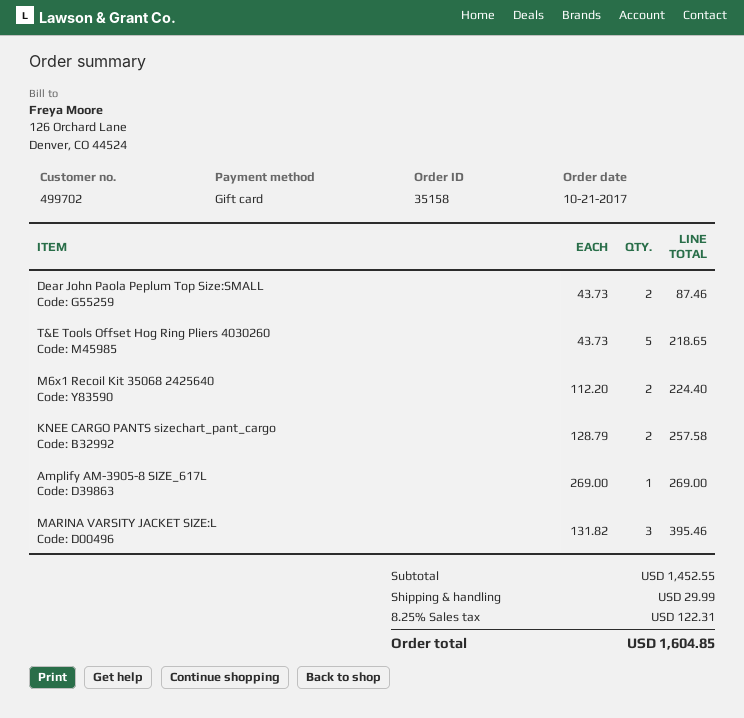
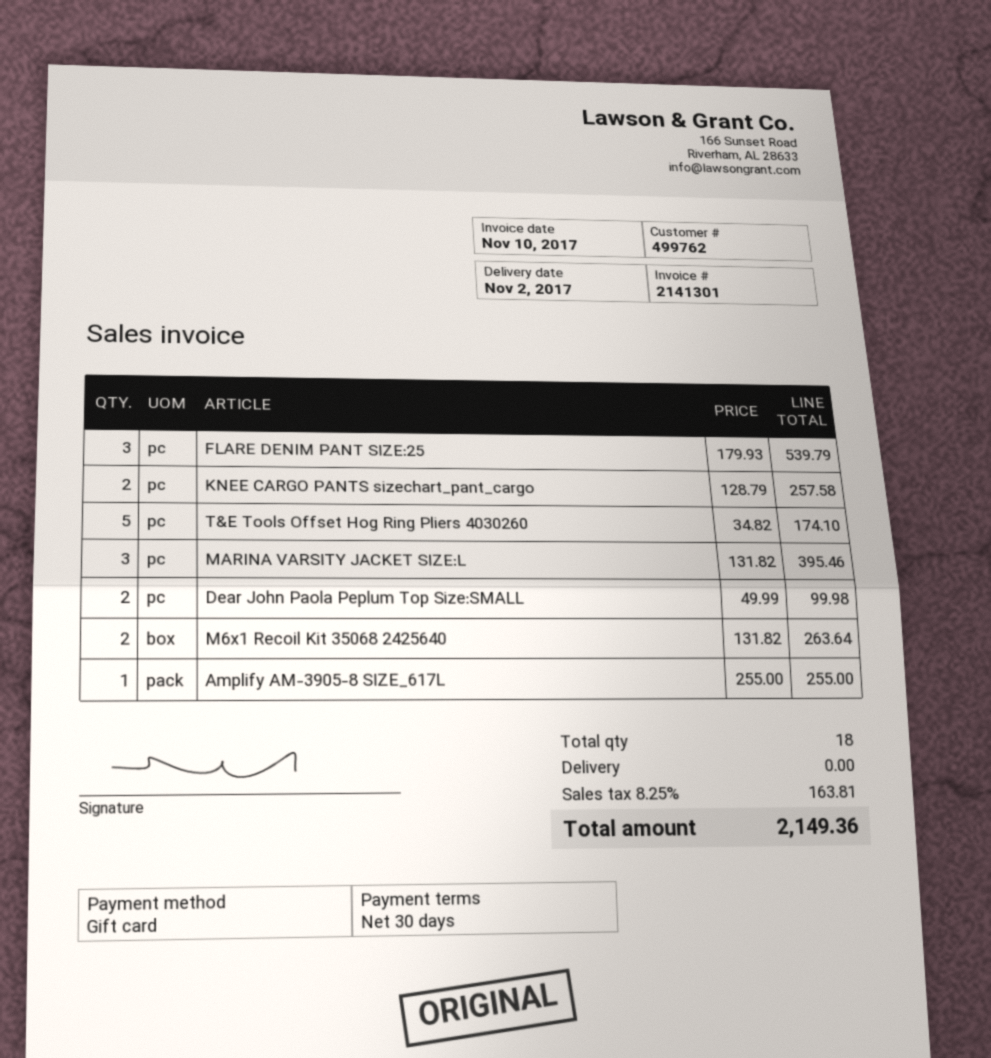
customer number: 499702 -> 499762
Dear John Paola Peplum Top Size:SMALL: 2 x 43.73 = 87.46 -> 2 x 49.99 = 99.98
T&E Tools Offset Hog Ring Pliers 4030260: 5 x 43.73 = 218.65 -> 5 x 34.82 = 174.10
M6x1 Recoil Kit 35068 2425640: 2 x 112.20 = 224.40 -> 2 x 131.82 = 263.64
Amplify AM-3905-8 SIZE_617L: 1 x 269.00 = 269.00 -> 1 x 255.00 = 255.00
FLARE DENIM PANT SIZE:25: none -> 3 x 179.93 = 539.79
shipping: 29.99 -> 0.00
tax: 8.25% = 122.31 -> 8.25% = 163.81
total: 1604.85 -> 2149.36

